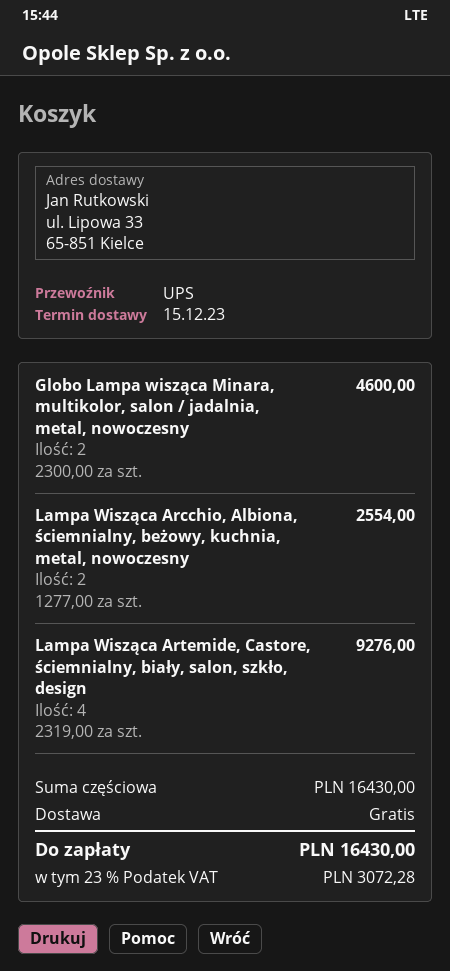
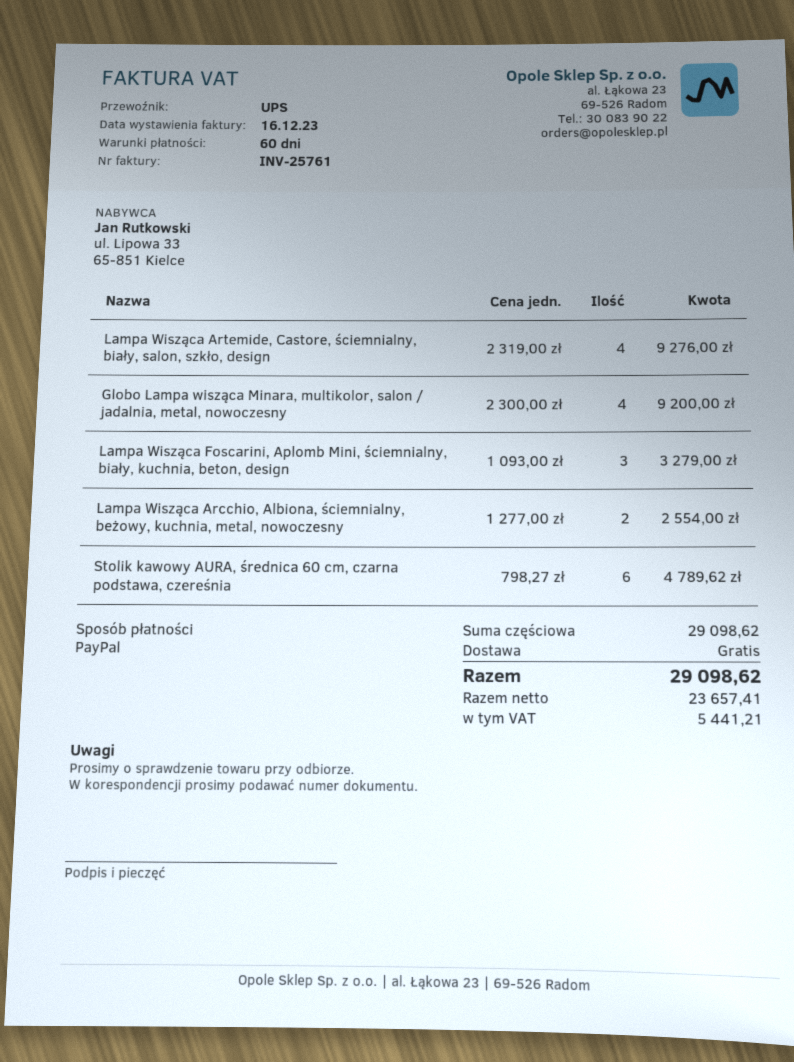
Globo Lampa wisząca Minara, multikolor, salon / jadalnia, metal, nowoczesny: 2 x 2300.00 = 4600.00 -> 4 x 2300.00 = 9200.00
Lampa Wisząca Foscarini, Aplomb Mini, ściemnialny, biały, kuchnia, beton, design: none -> 3 x 1093.00 = 3279.00
Stolik kawowy AURA, średnica 60 cm, czarna podstawa, czereśnia: none -> 6 x 798.27 = 4789.62
subtotal: 16430.00 -> 29098.62
tax: 3072.28 -> 5441.21
total: 16430.00 -> 29098.62

